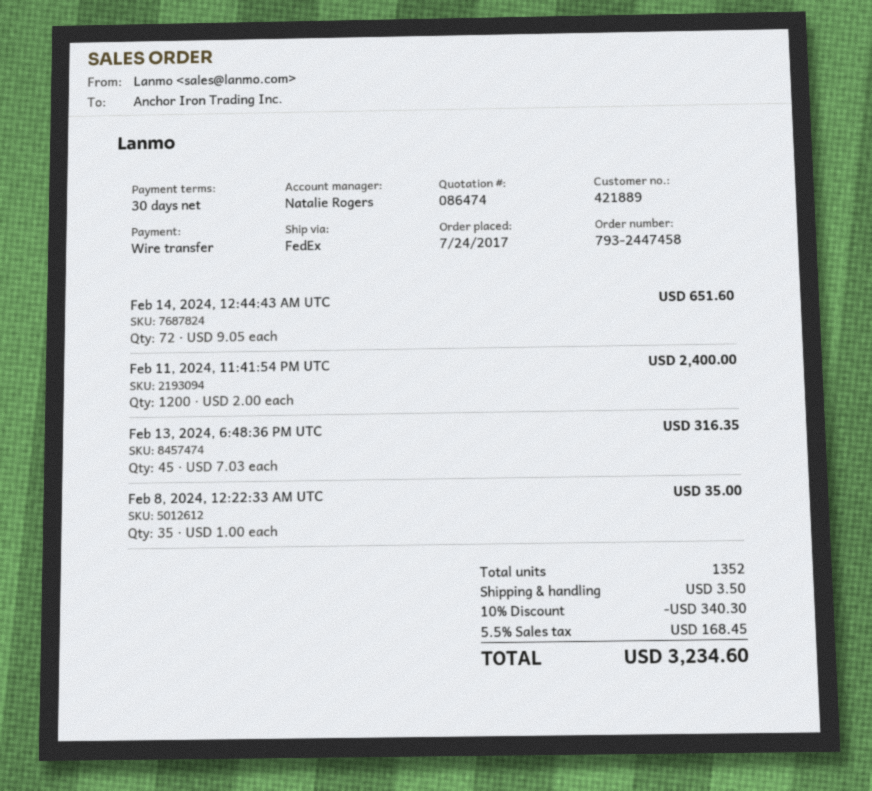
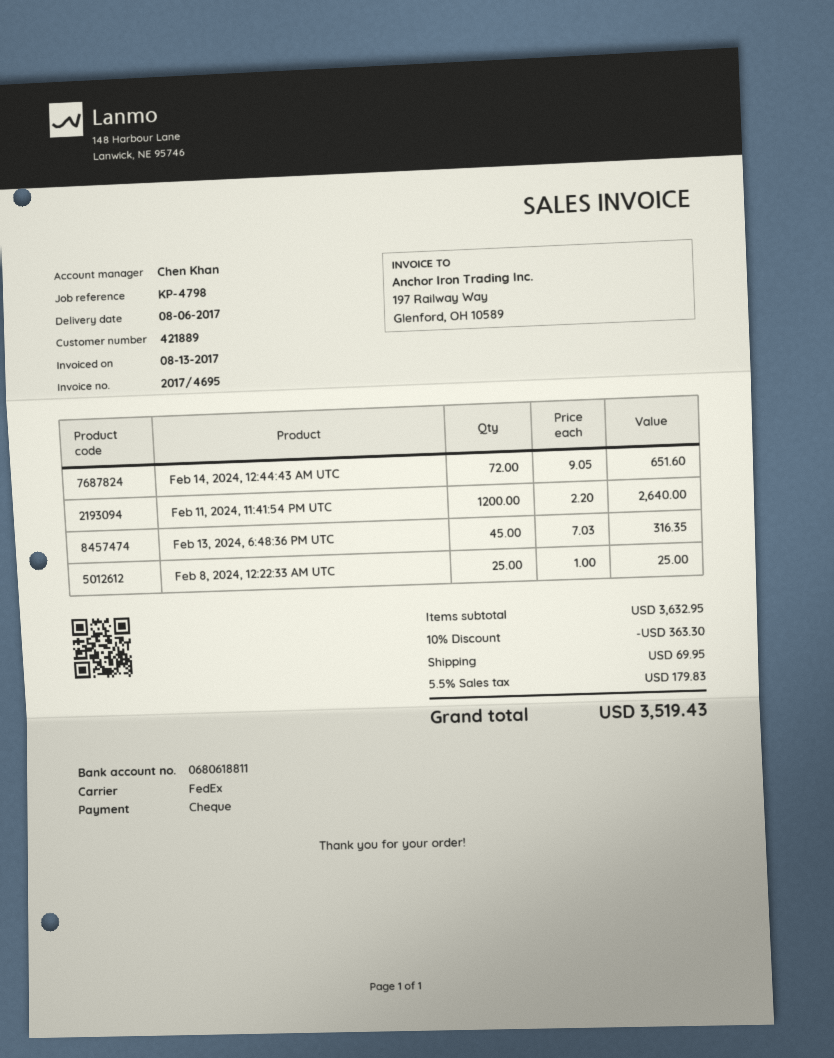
sales rep: Natalie Rogers -> Chen Khan
payment method: bank transfer -> cheque
Feb 11, 2024, 11:41:54 PM UTC: 1200 x 2.00 = 2400.00 -> 1200 x 2.20 = 2640.00
Feb 8, 2024, 12:22:33 AM UTC: 35 x 1.00 = 35.00 -> 25 x 1.00 = 25.00
discount: 10% = 340.30 -> 10% = 363.30
shipping: 3.50 -> 69.95
tax: 5.5% = 168.45 -> 5.5% = 179.83
total: 3234.60 -> 3519.43

